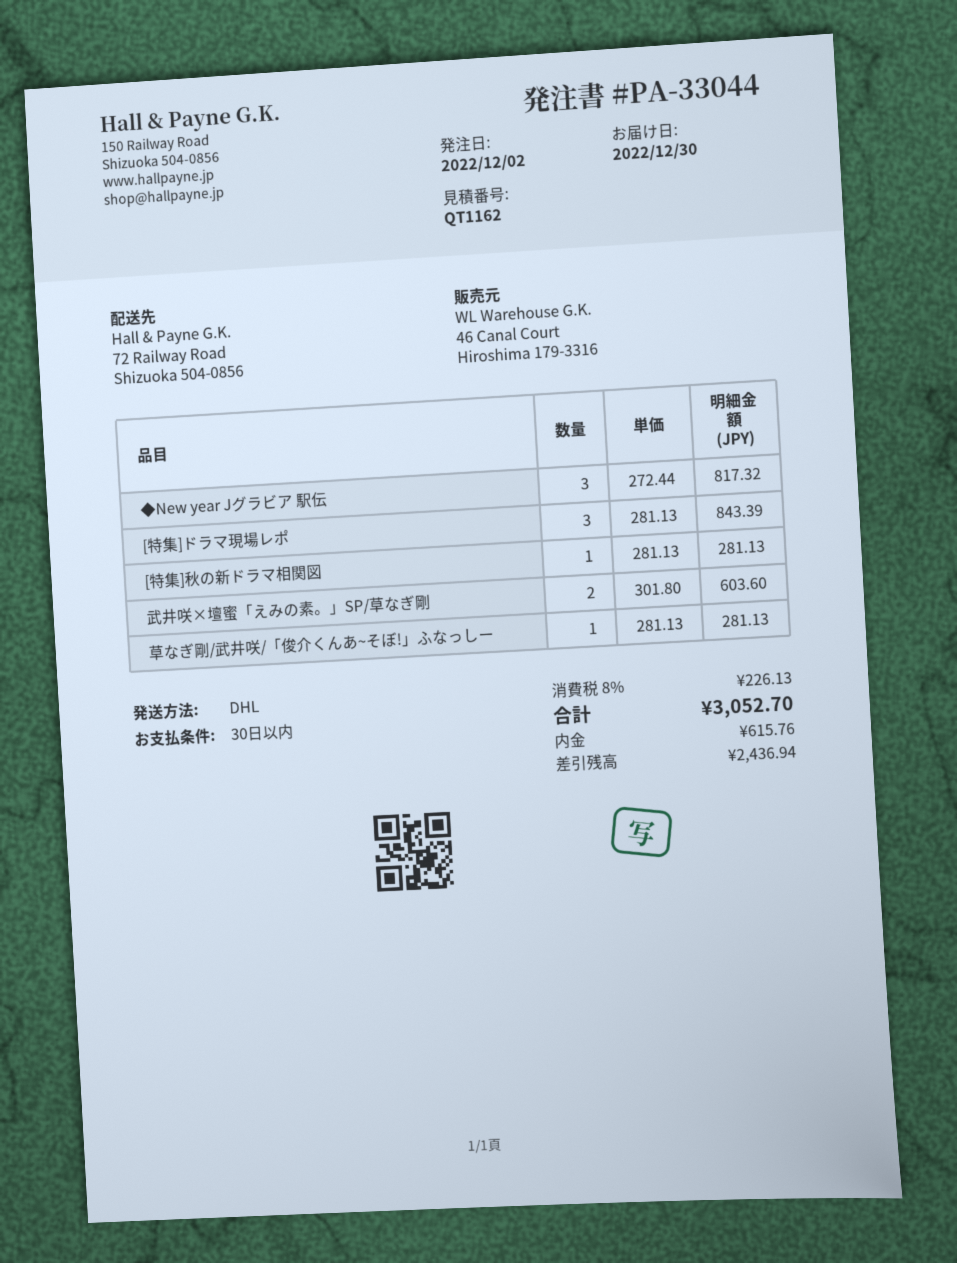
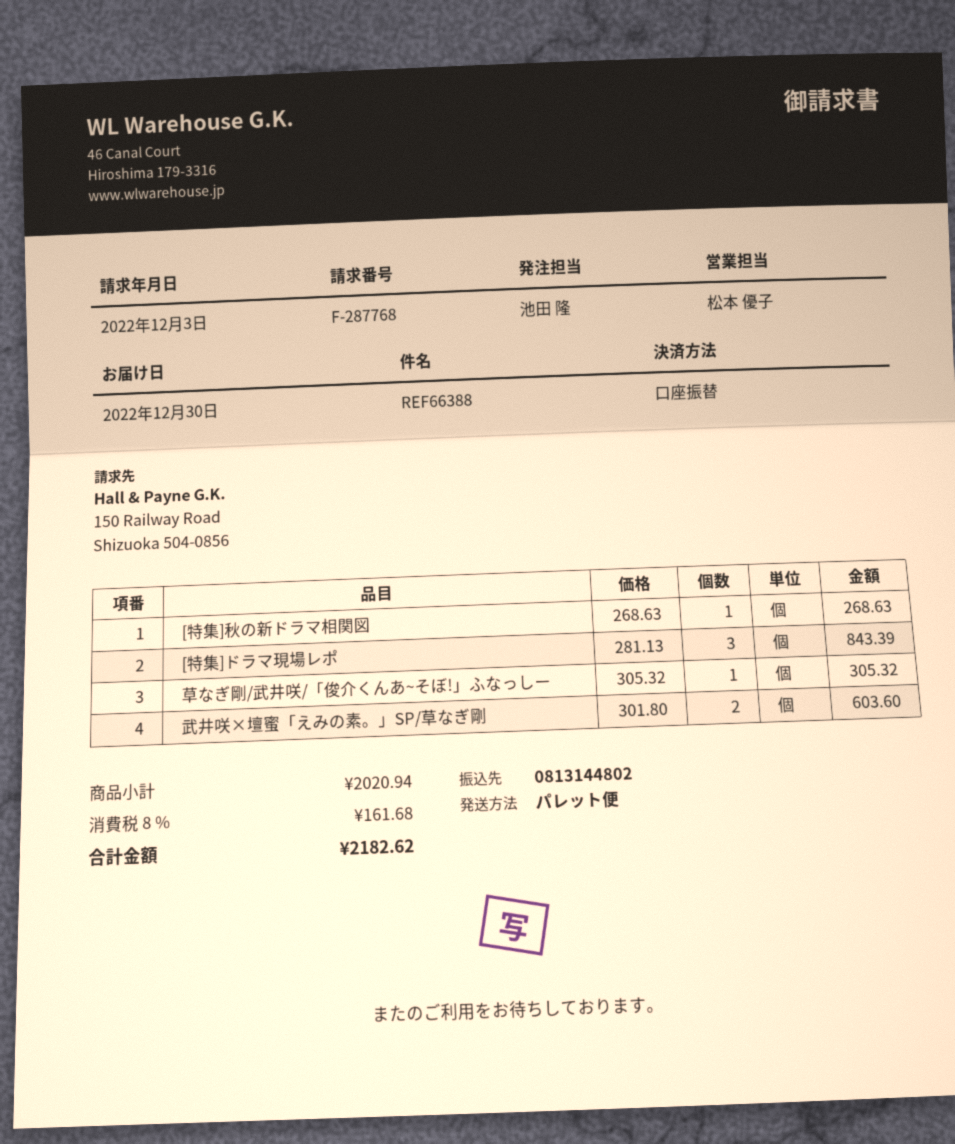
shipping method: DHL -> pallet freight
◆New year Jグラビア 駅伝: 3 x 272.44 = 817.32 -> none
[特集]秋の新ドラマ相関図: 1 x 281.13 = 281.13 -> 1 x 268.63 = 268.63
草なぎ剛/武井咲/「俊介くんあ~そぼ!」ふなっしー: 1 x 281.13 = 281.13 -> 1 x 305.32 = 305.32
tax: 8% = 226.13 -> 8% = 161.68
total: 3052.70 -> 2182.62

